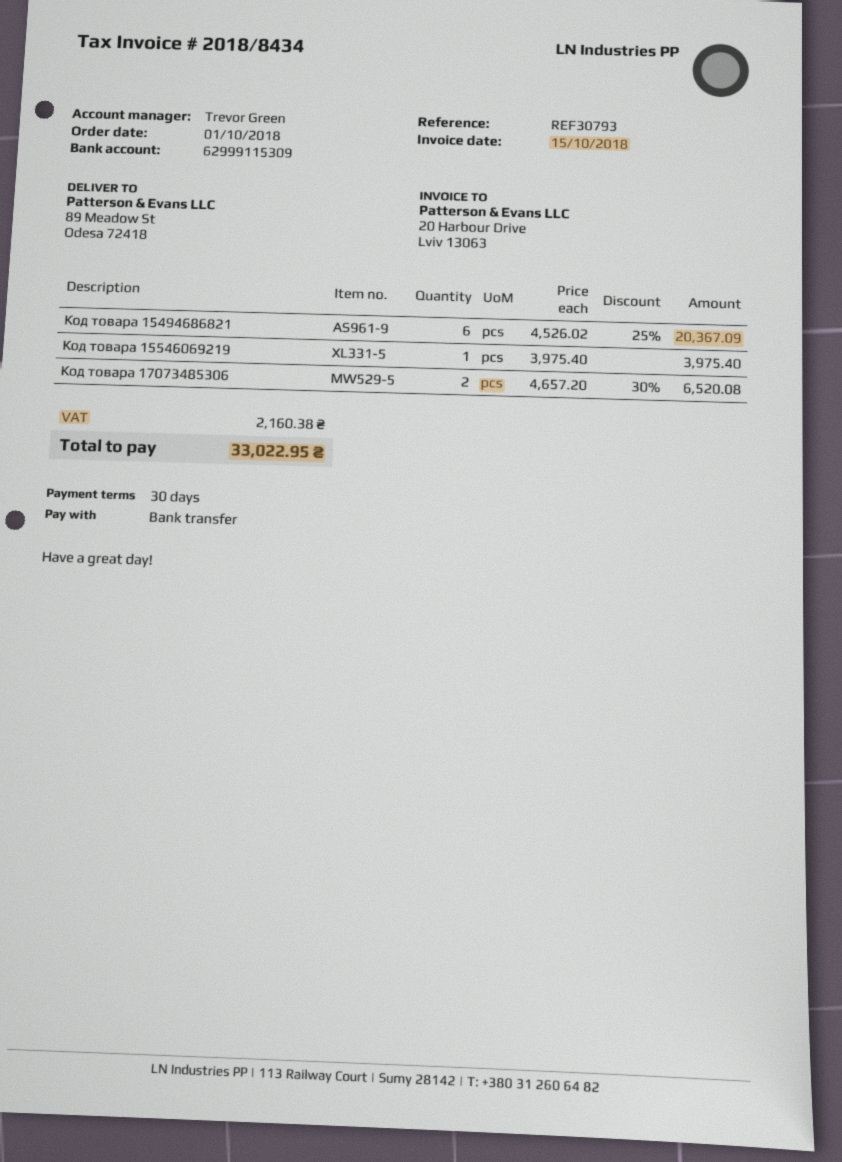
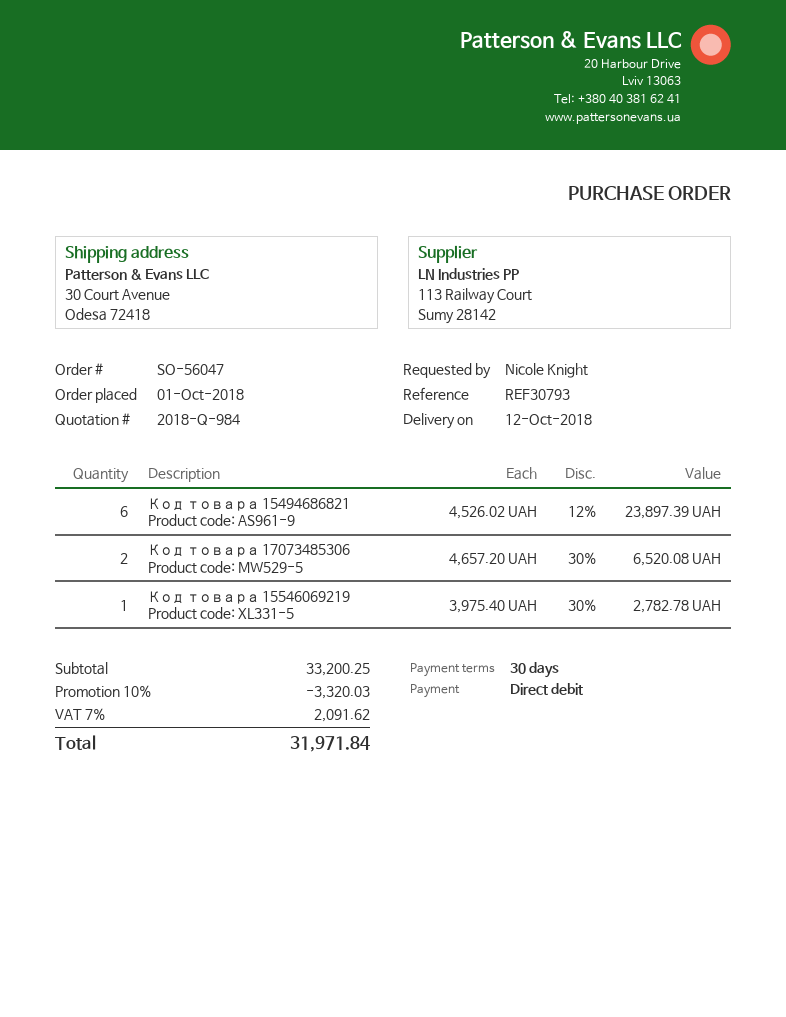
payment method: bank transfer -> direct debit
ship to: 89 Meadow St, Odesa 72418 -> 30 Court Avenue, Odesa 72418
Код товара 15494686821: 6 x 4526.02 - 25% = 20367.09 -> 6 x 4526.02 - 12% = 23897.39
Код товара 15546069219: 1 x 3975.40 = 3975.40 -> 1 x 3975.40 - 30% = 2782.78
discount: none -> 10% = 3320.03
tax: 2160.38 -> 2091.62
total: 33022.95 -> 31971.84

